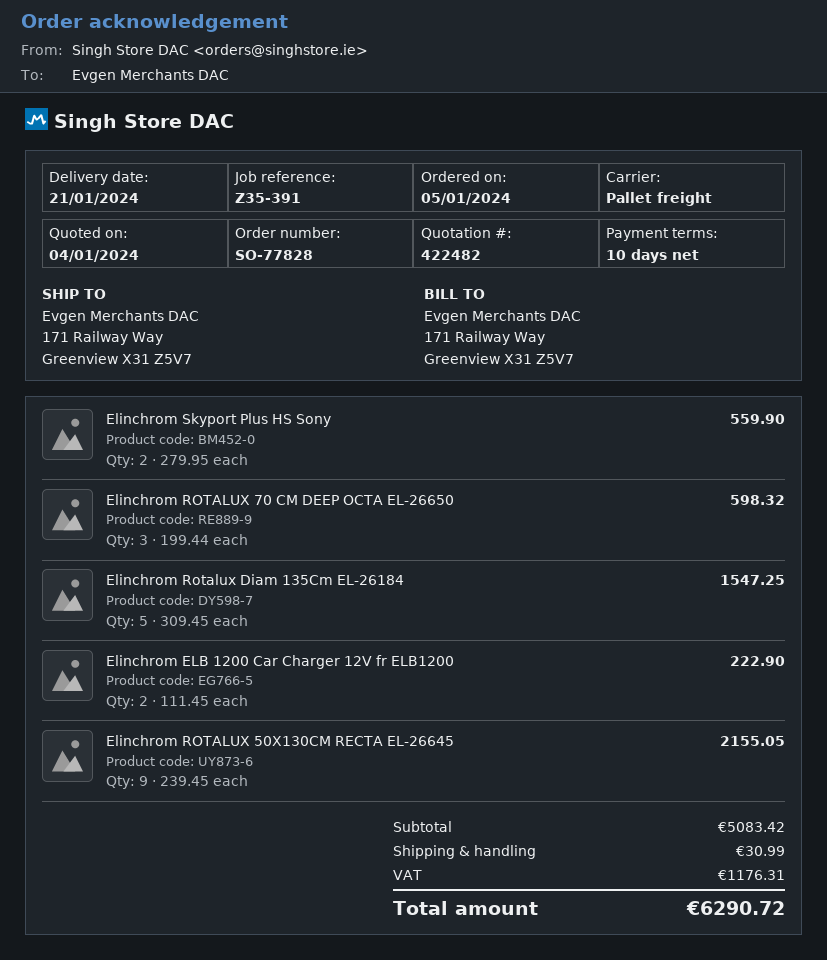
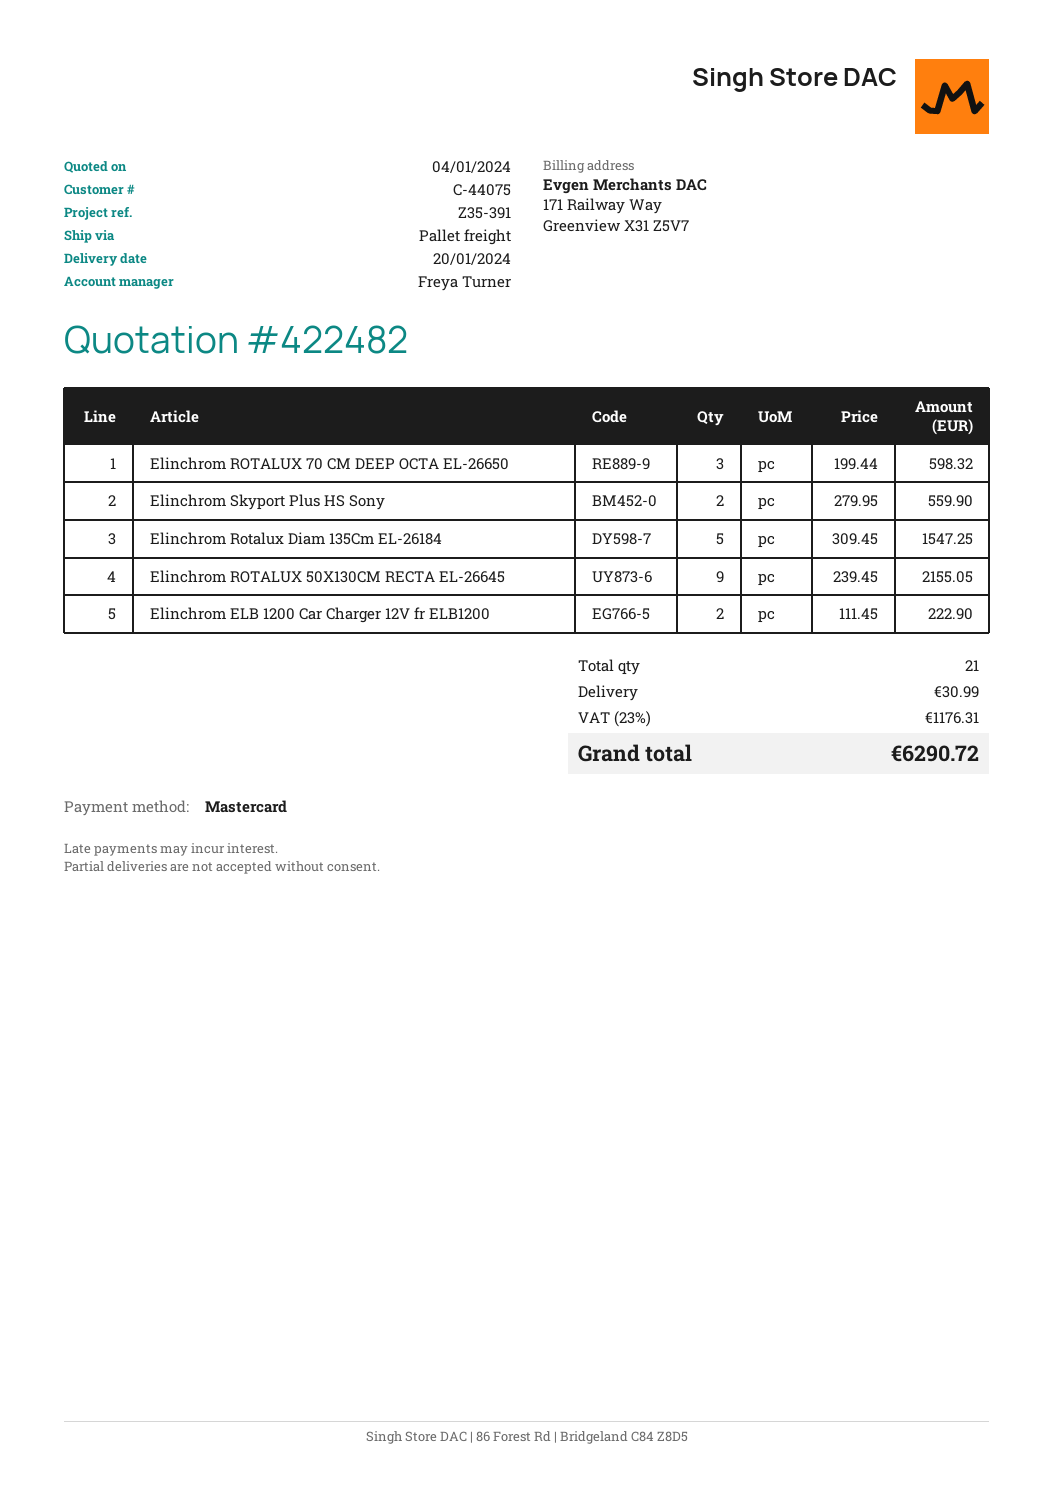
delivery date: 2024-01-21 -> 2024-01-20

